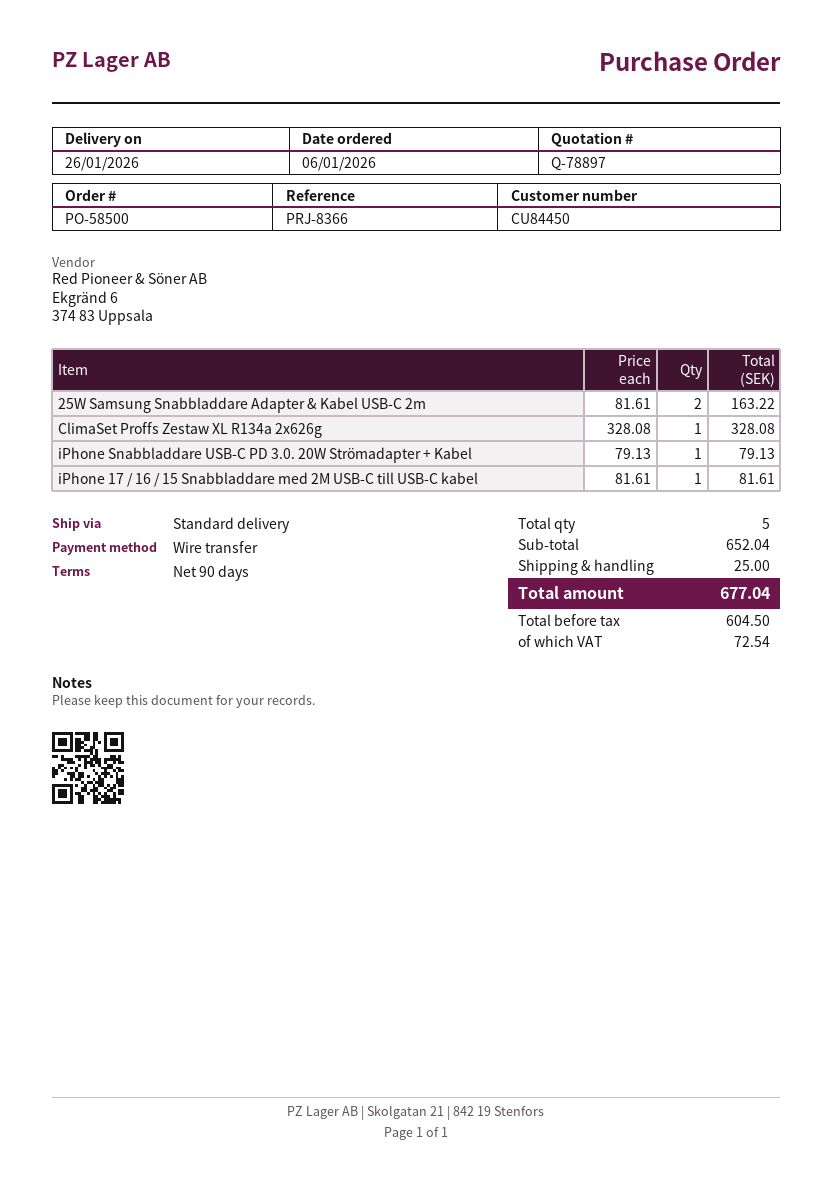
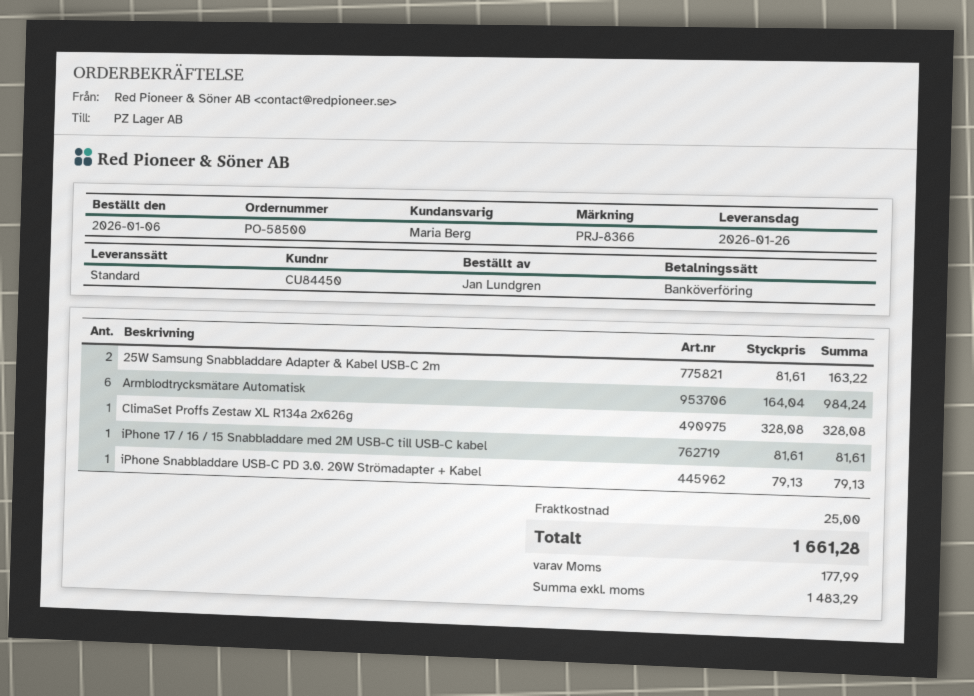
Armblodtrycksmätare Automatisk: none -> 6 x 164.04 = 984.24
net: 604.50 -> 1483.29
tax: 72.54 -> 177.99
total: 677.04 -> 1661.28

